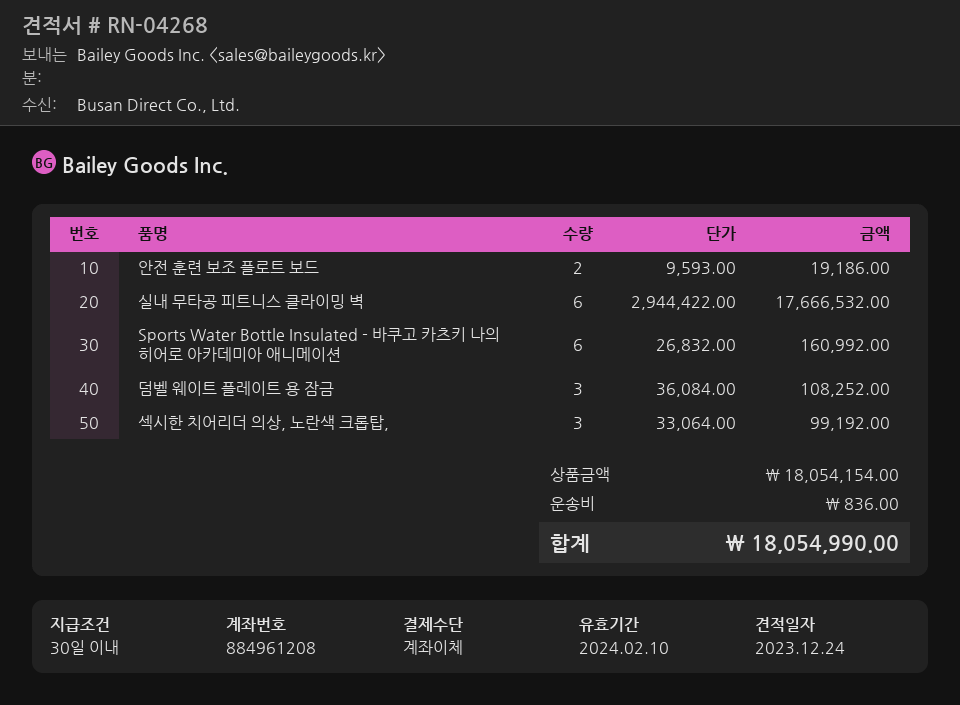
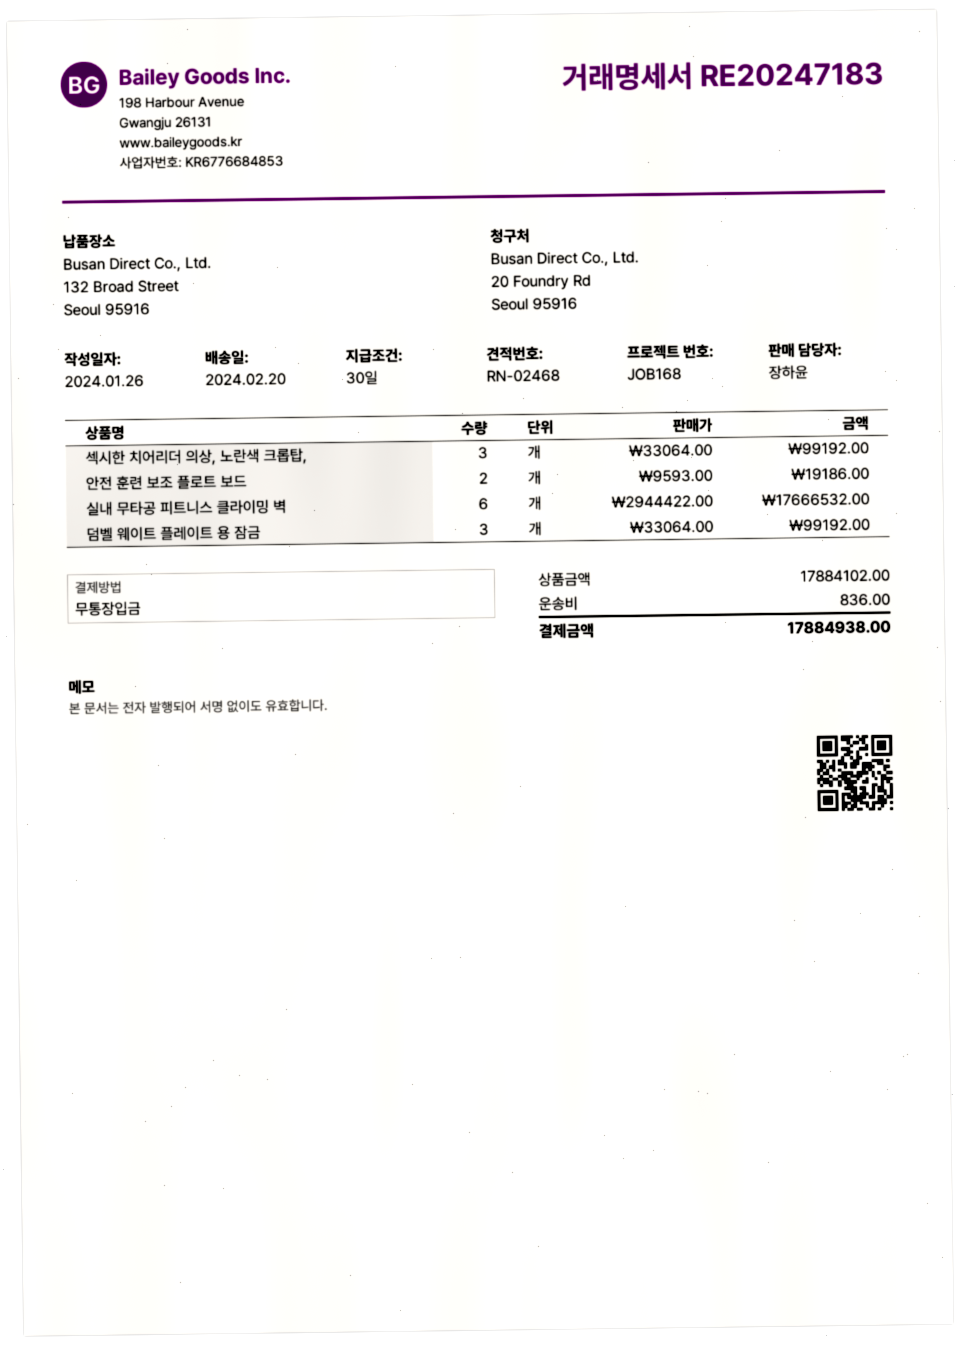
quote number: RN-04268 -> RN-02468
Sports Water Bottle Insulated - 바쿠고 카츠키 나의 히어로 아카데미아 애니메이션: 6 x 26832.00 = 160992.00 -> none
덤벨 웨이트 플레이트 용 잠금: 3 x 36084.00 = 108252.00 -> 3 x 33064.00 = 99192.00
subtotal: 18054154.00 -> 17884102.00
total: 18054990.00 -> 17884938.00

